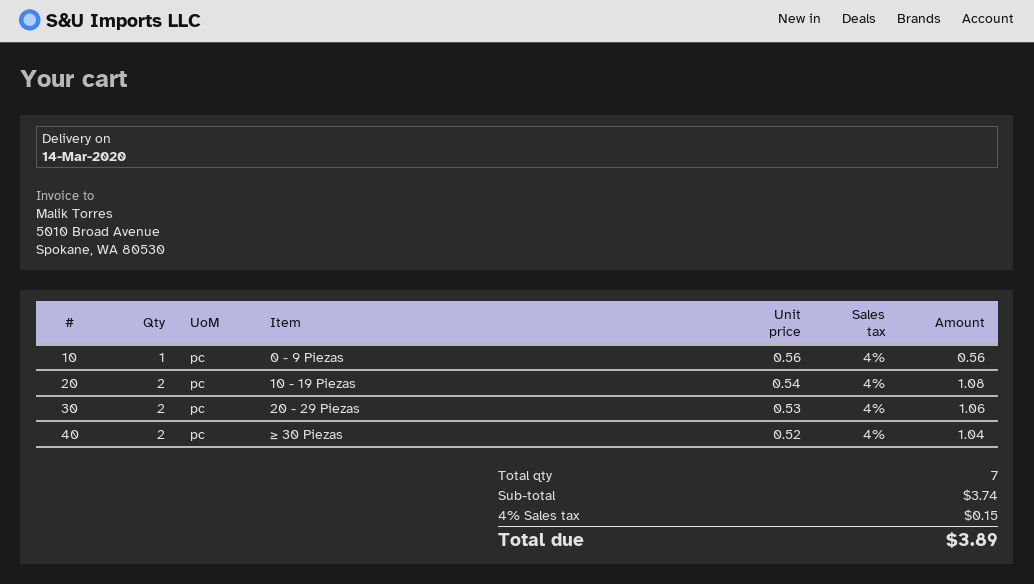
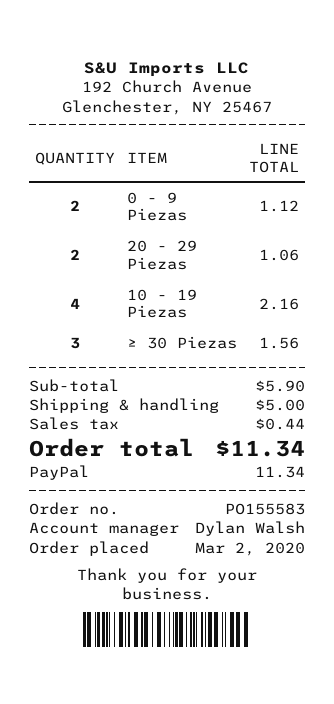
0 - 9 Piezas: 1 for 0.56 -> 2 for 1.12
10 - 19 Piezas: 2 for 1.08 -> 4 for 2.16
≥ 30 Piezas: 2 for 1.04 -> 3 for 1.56
subtotal: 3.74 -> 5.90
shipping: none -> 5.00
tax: 0.15 -> 0.44
total: 3.89 -> 11.34

